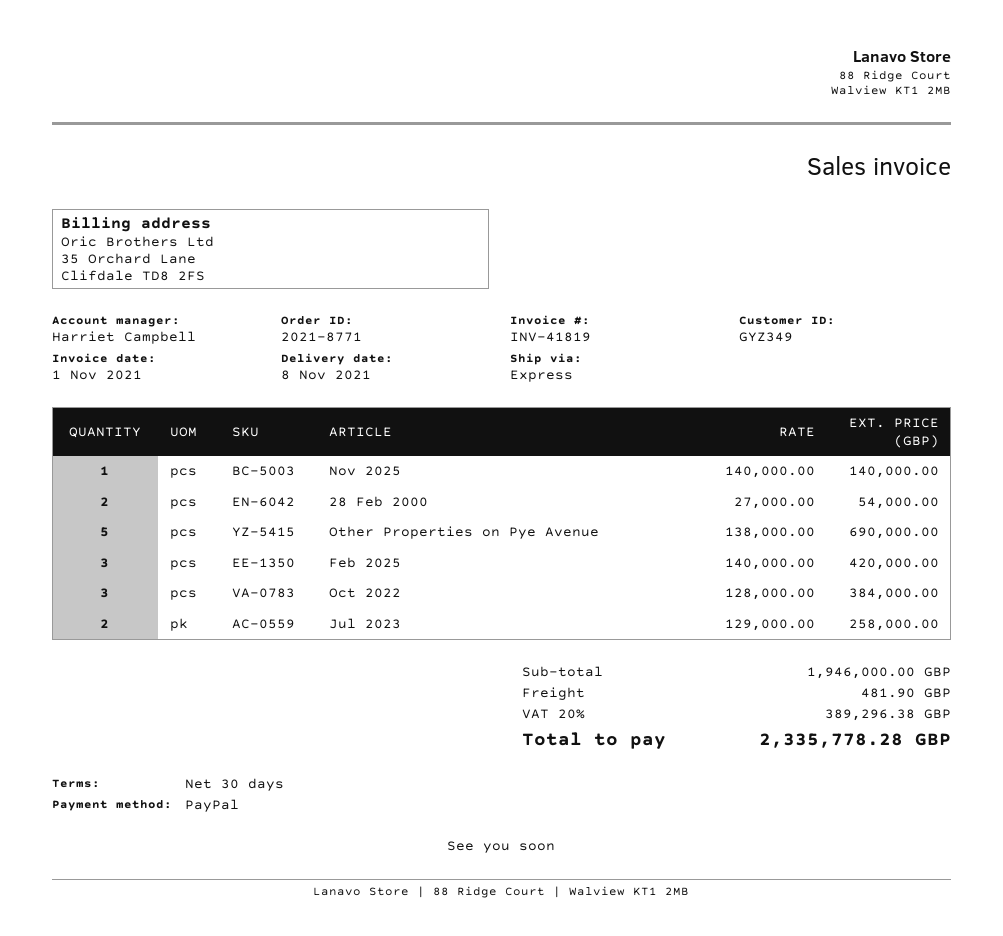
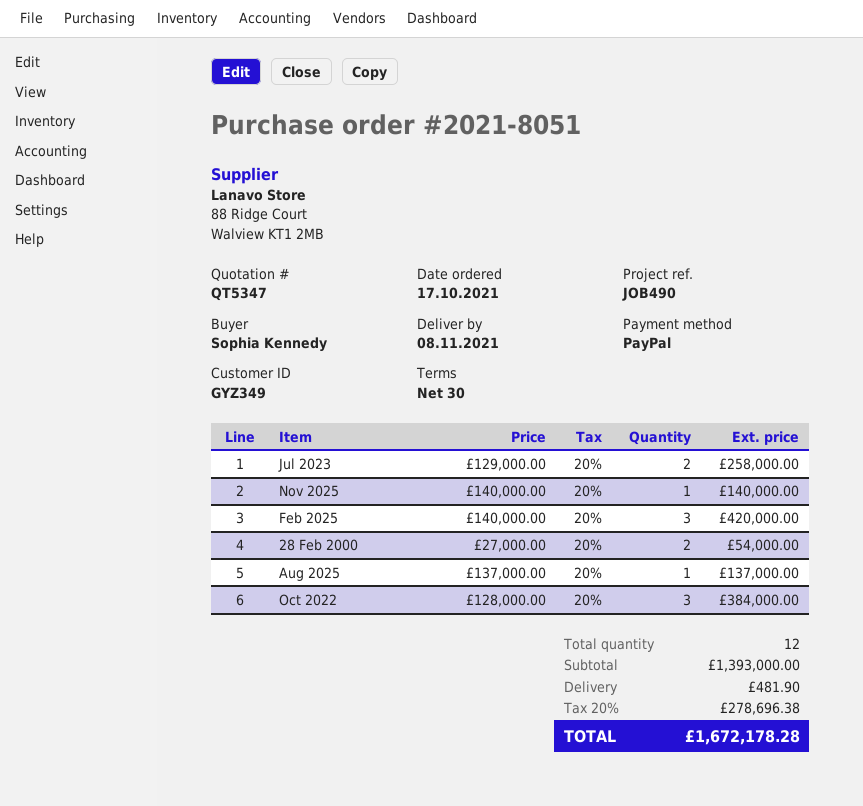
order number: 2021-8771 -> 2021-8051
Other Properties on Pye Avenue: 5 x 138000.00 = 690000.00 -> none
Aug 2025: none -> 1 x 137000.00 = 137000.00
subtotal: 1946000.00 -> 1393000.00
tax: 20% = 389296.38 -> 20% = 278696.38
total: 2335778.28 -> 1672178.28

